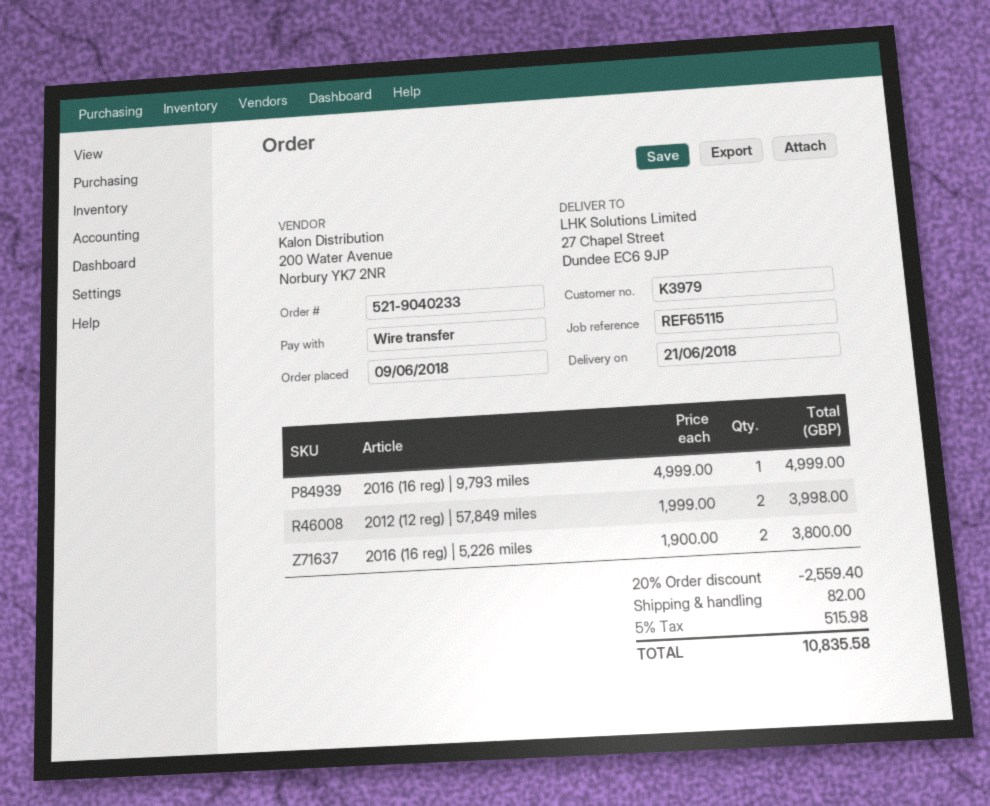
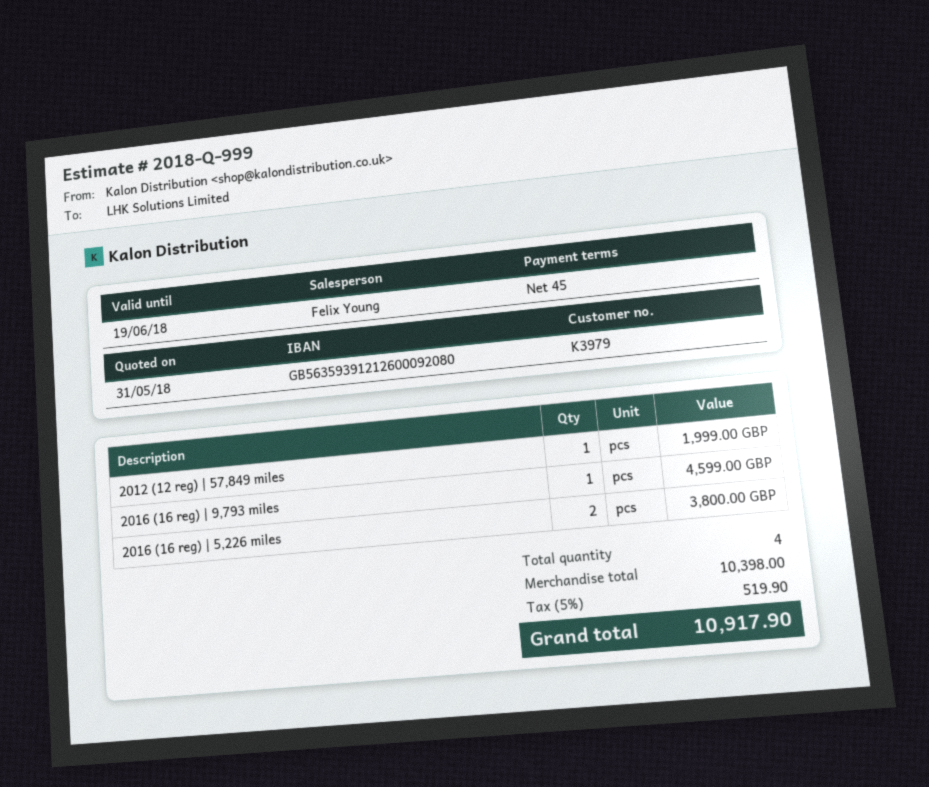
2016 (16 reg) | 9,793 miles: 1 for 4999.00 -> 1 for 4599.00
2012 (12 reg) | 57,849 miles: 2 for 3998.00 -> 1 for 1999.00
discount: 20% = 2559.40 -> none
shipping: 82.00 -> none
tax: 5% = 515.98 -> 5% = 519.90
total: 10835.58 -> 10917.90

